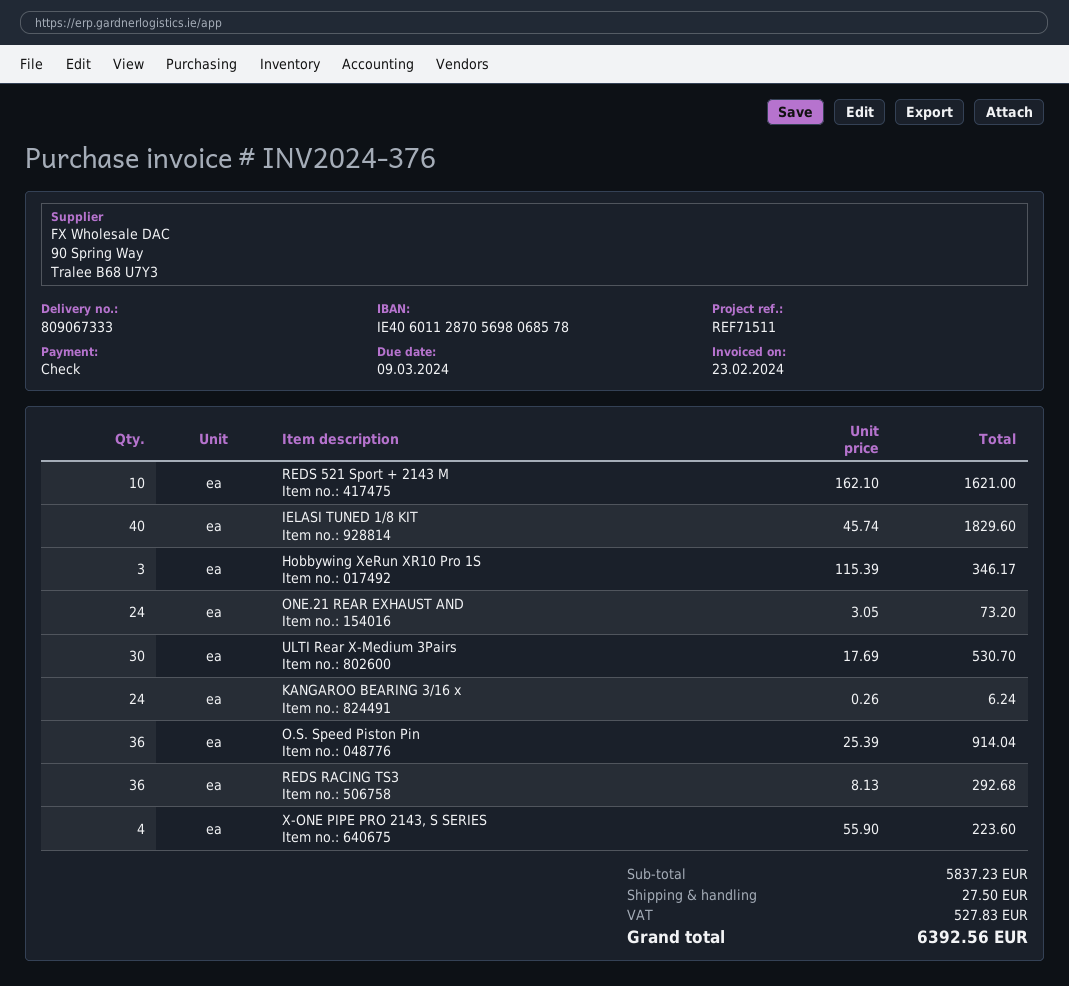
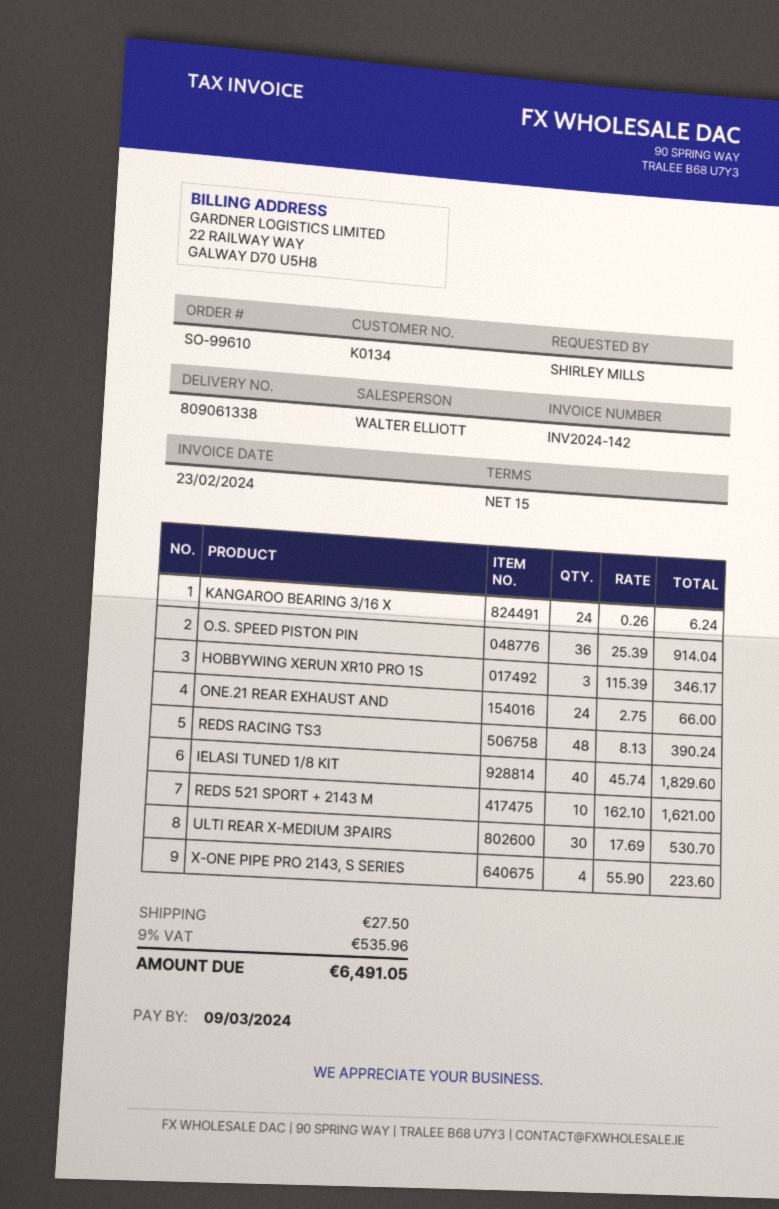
delivery note number: 809067333 -> 809061338
invoice number: INV2024-376 -> INV2024-142
ONE.21 REAR EXHAUST AND: 24 x 3.05 = 73.20 -> 24 x 2.75 = 66.00
REDS RACING TS3: 36 x 8.13 = 292.68 -> 48 x 8.13 = 390.24
tax: 527.83 -> 535.96
total: 6392.56 -> 6491.05

